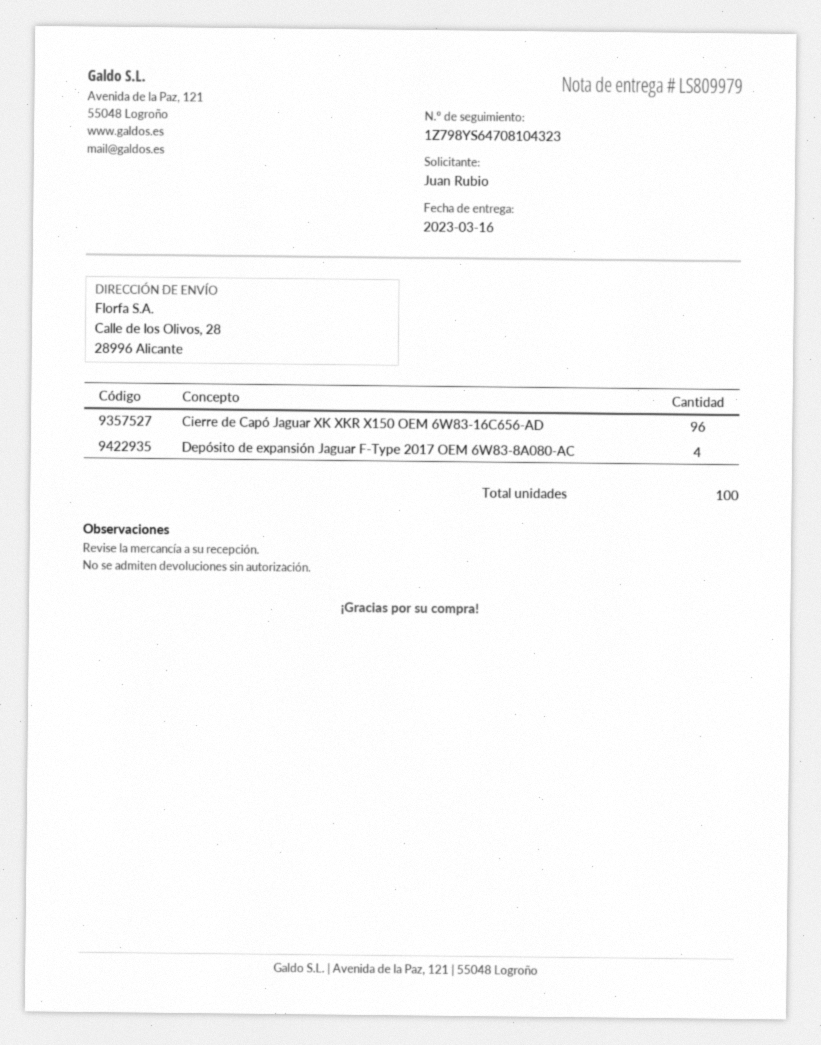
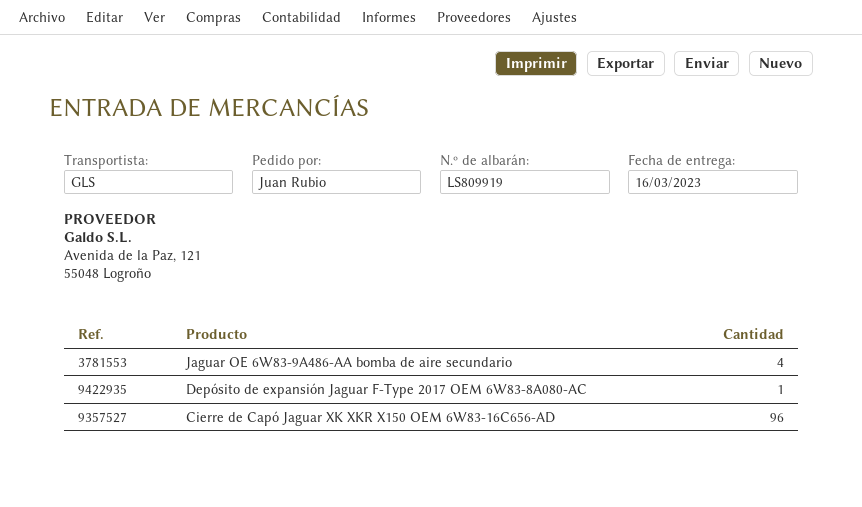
delivery note number: LS809979 -> LS809919
Depósito de expansión Jaguar F-Type 2017 OEM 6W83-8A080-AC: 4 -> 1
Jaguar OE 6W83-9A486-AA bomba de aire secundario: none -> 4

